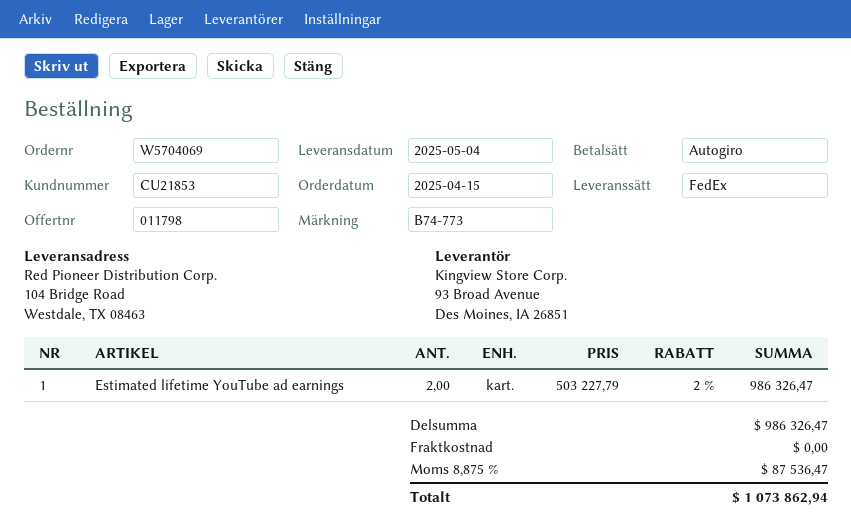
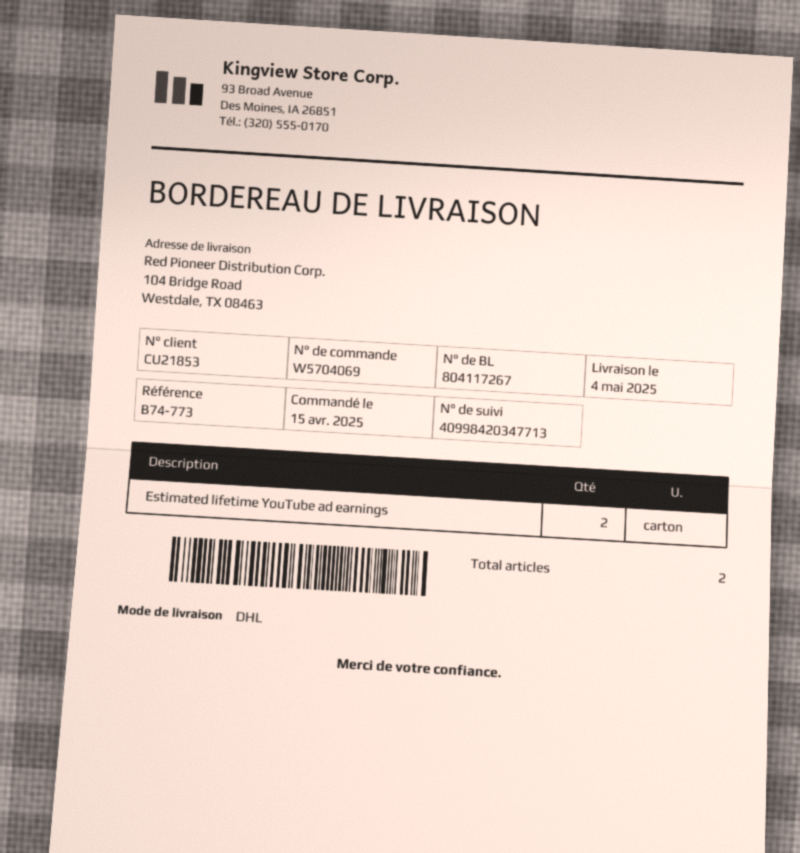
shipping method: FedEx -> DHL

